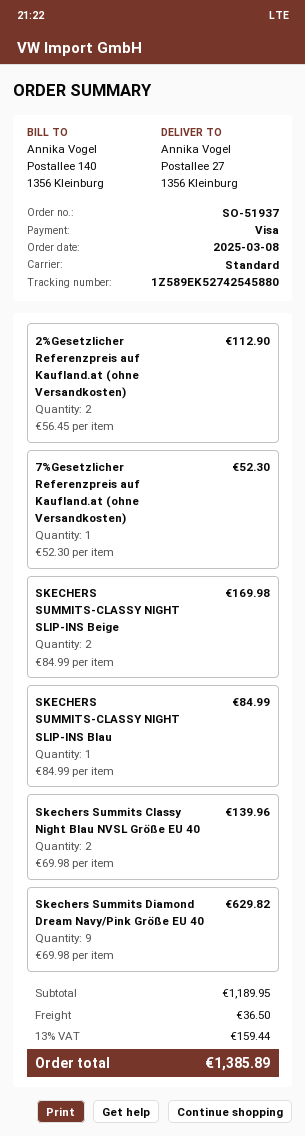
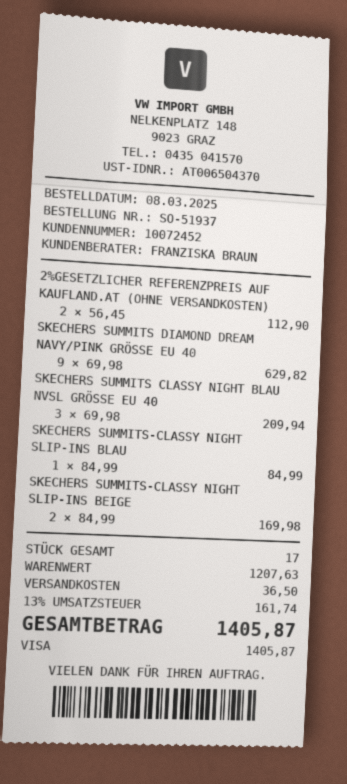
7%Gesetzlicher Referenzpreis auf Kaufland.at (ohne Versandkosten): 1 x 52.30 = 52.30 -> none
Skechers Summits Classy Night Blau NVSL Größe EU 40: 2 x 69.98 = 139.96 -> 3 x 69.98 = 209.94
subtotal: 1189.95 -> 1207.63
tax: 13% = 159.44 -> 13% = 161.74
total: 1385.89 -> 1405.87

